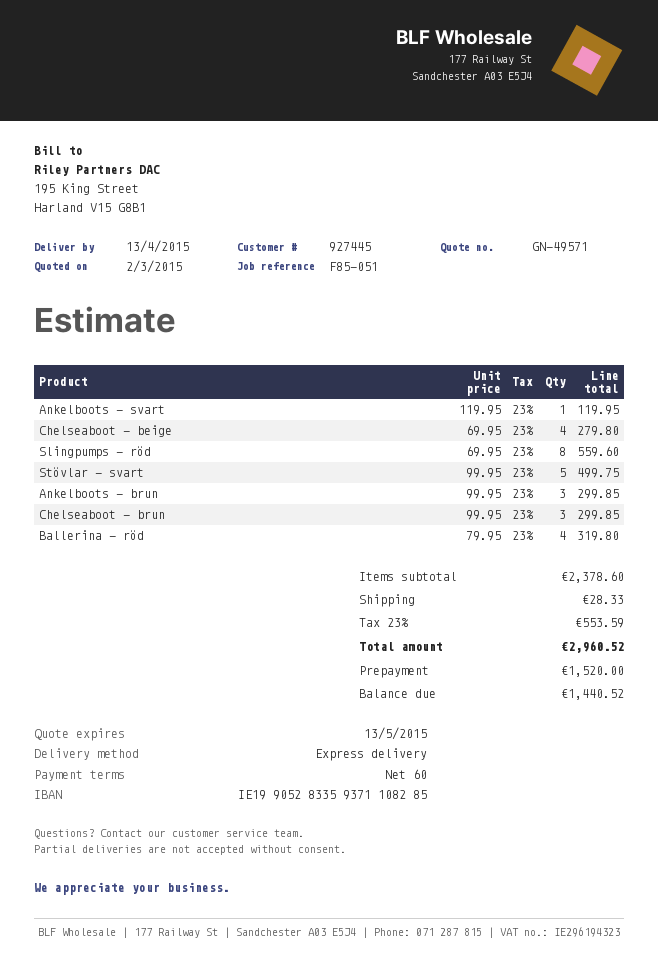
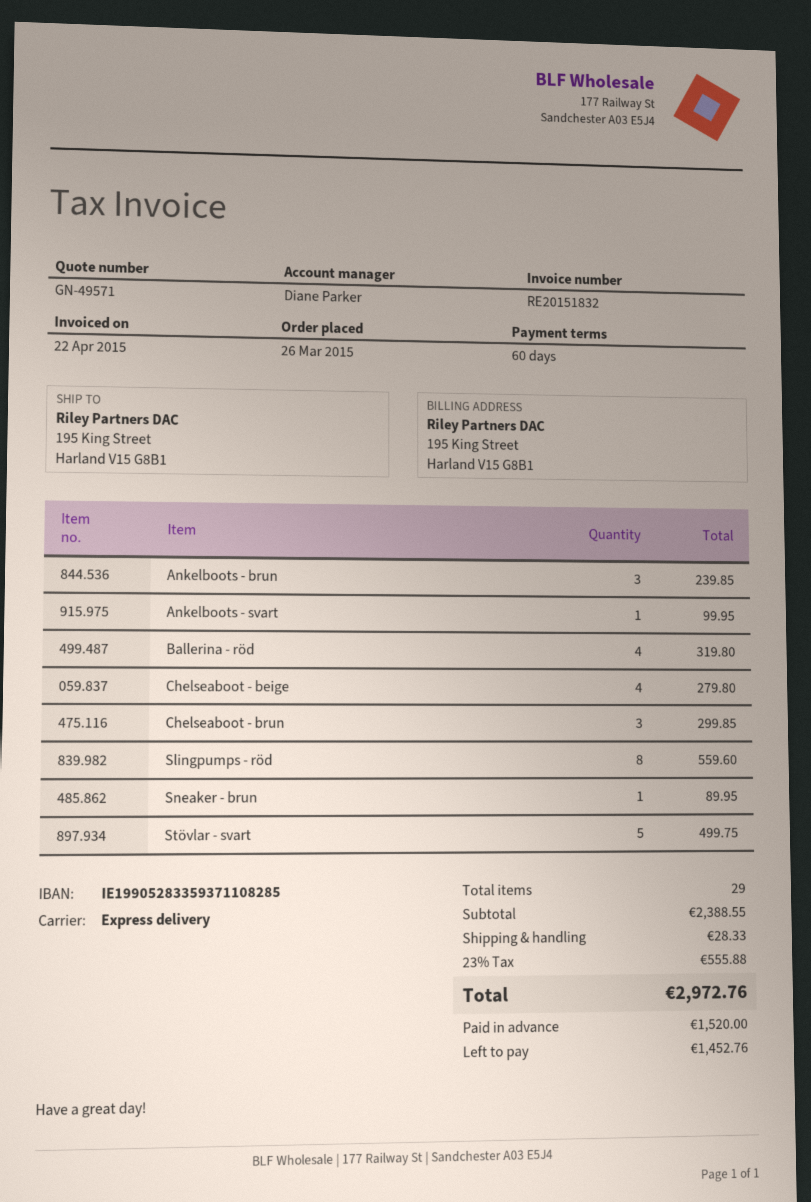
Ankelboots - svart: 1 for 119.95 -> 1 for 99.95
Ankelboots - brun: 3 for 299.85 -> 3 for 239.85
Sneaker - brun: none -> 1 for 89.95
subtotal: 2378.60 -> 2388.55
tax: 23% = 553.59 -> 23% = 555.88
total: 2960.52 -> 2972.76
balance: 1440.52 -> 1452.76

